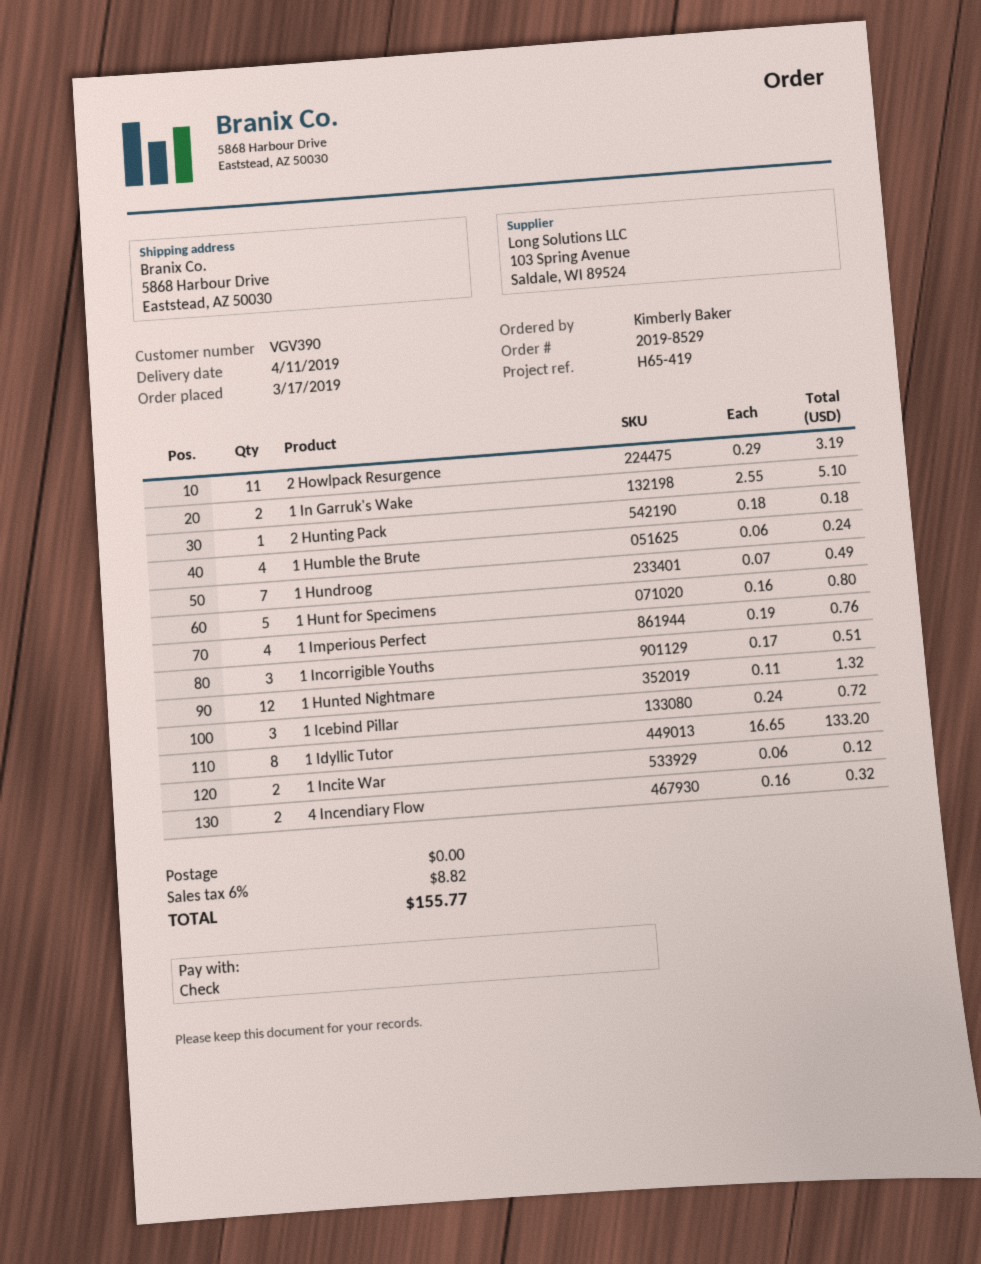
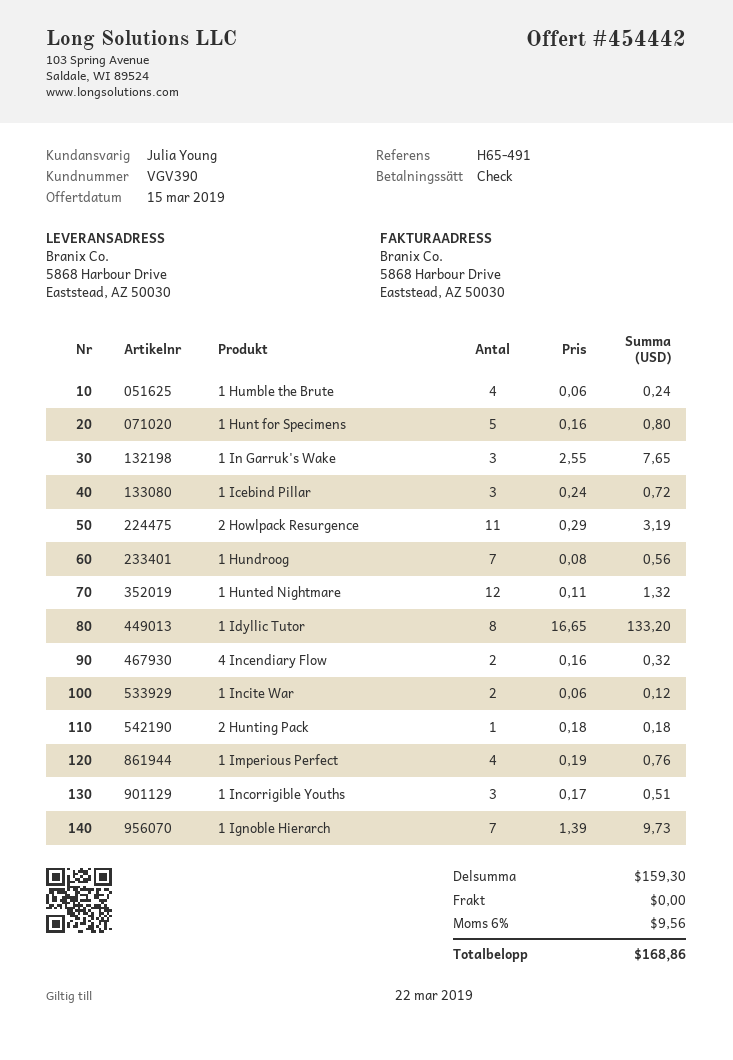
reference: H65-419 -> H65-491
1 In Garruk's Wake: 2 x 2.55 = 5.10 -> 3 x 2.55 = 7.65
1 Hundroog: 7 x 0.07 = 0.49 -> 7 x 0.08 = 0.56
1 Ignoble Hierarch: none -> 7 x 1.39 = 9.73
tax: 6% = 8.82 -> 6% = 9.56
total: 155.77 -> 168.86

